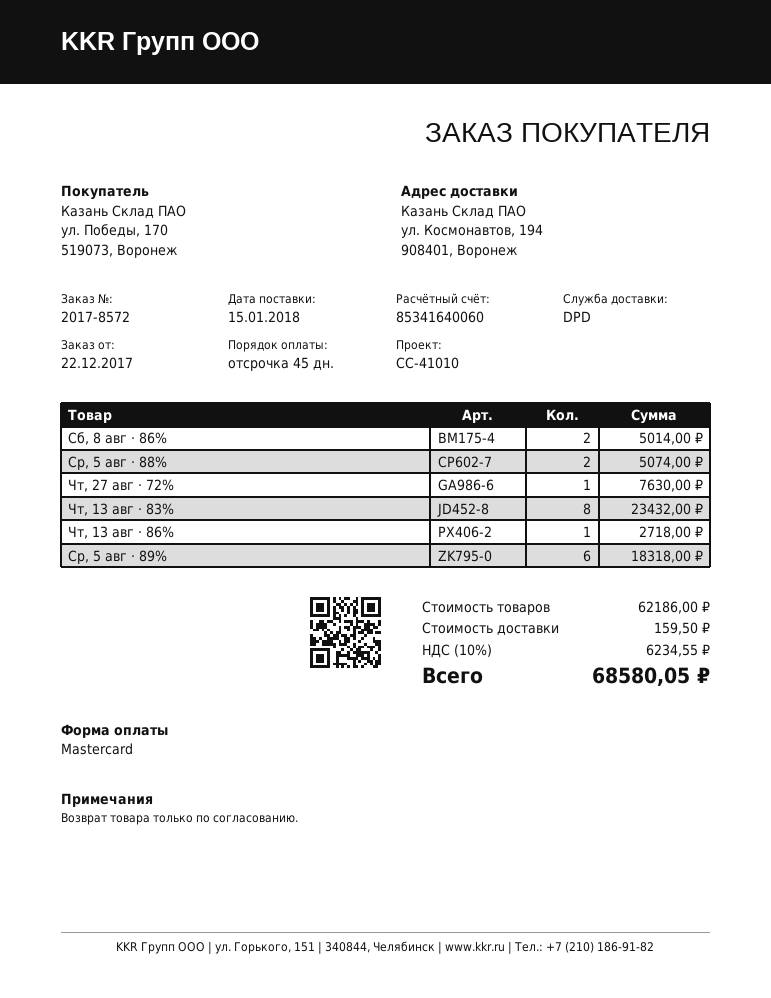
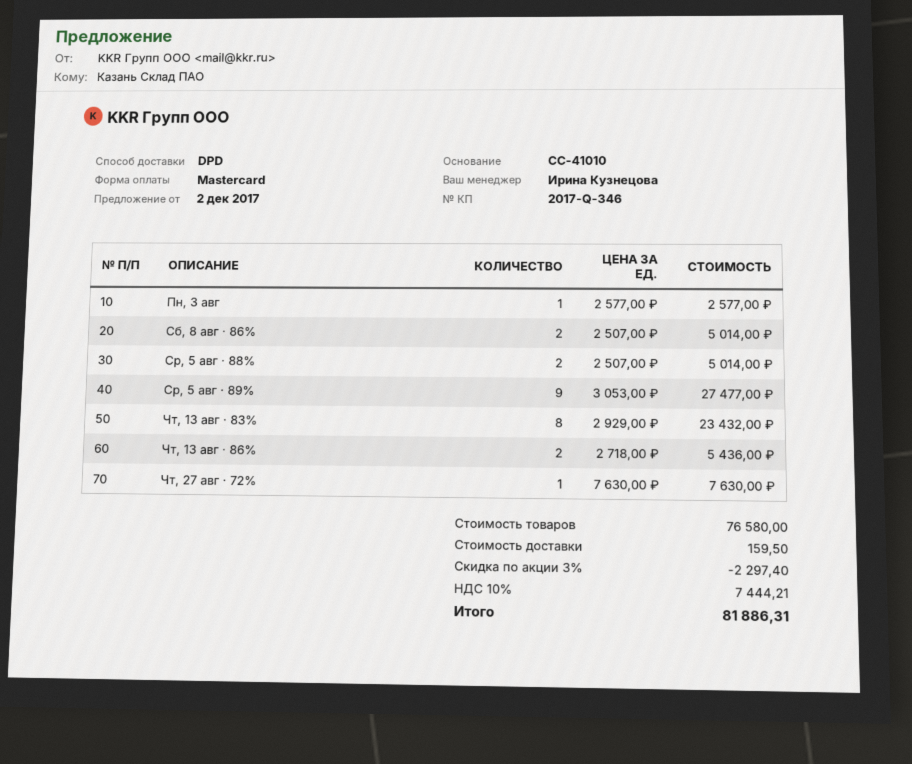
Ср, 5 авг · 88%: 2 for 5074.00 -> 2 for 5014.00
Чт, 13 авг · 86%: 1 for 2718.00 -> 2 for 5436.00
Ср, 5 авг · 89%: 6 for 18318.00 -> 9 for 27477.00
Пн, 3 авг: none -> 1 for 2577.00
subtotal: 62186.00 -> 76580.00
discount: none -> 3% = 2297.40
tax: 10% = 6234.55 -> 10% = 7444.21
total: 68580.05 -> 81886.31

